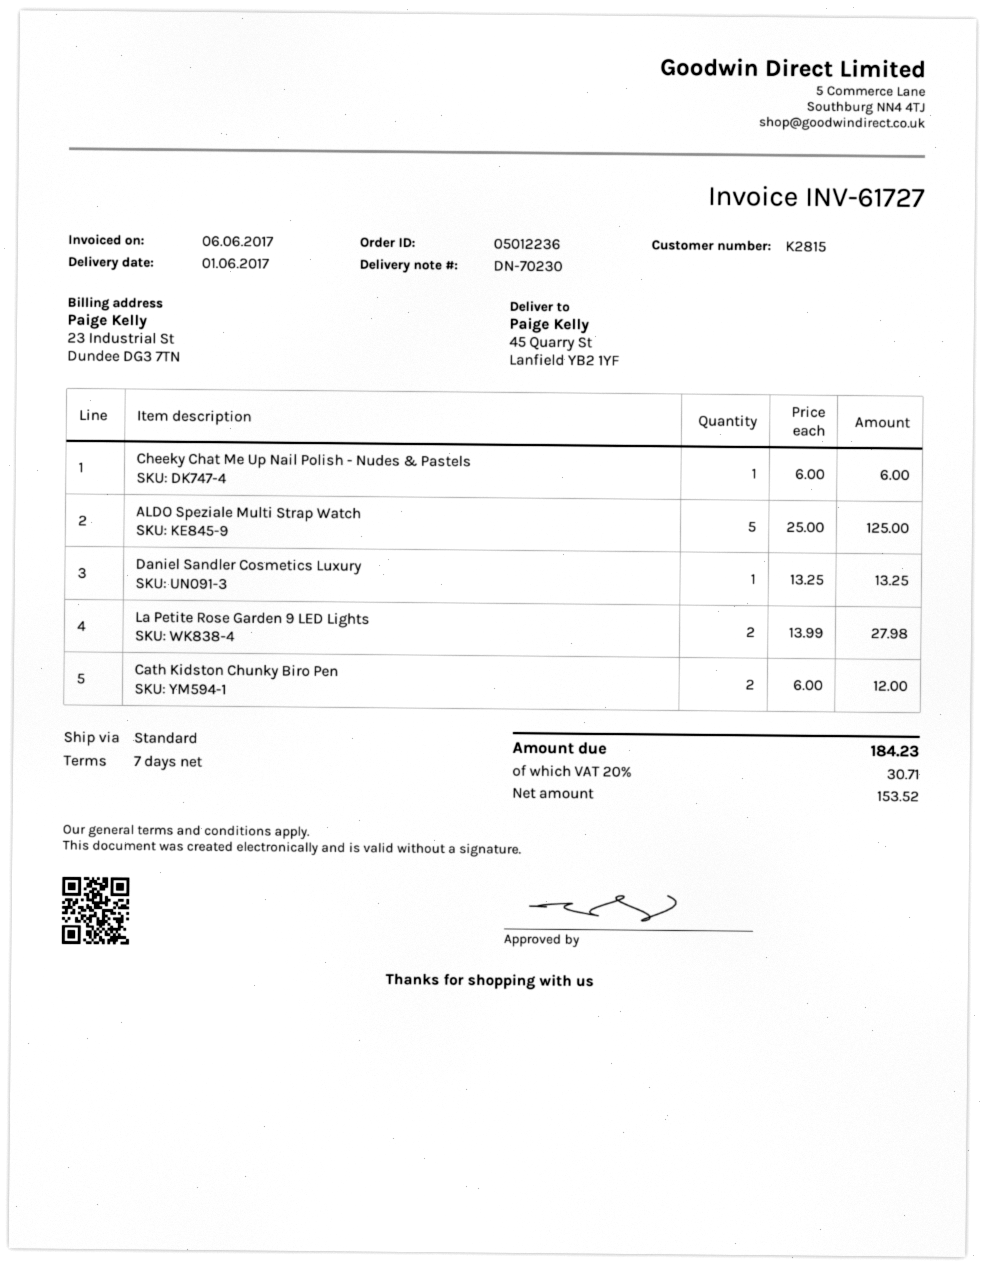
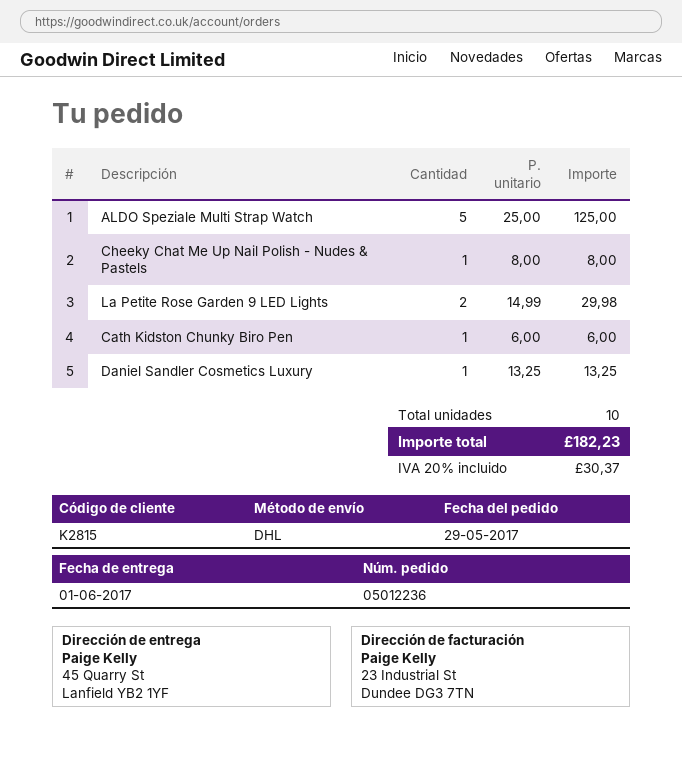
shipping method: standard -> DHL
Cheeky Chat Me Up Nail Polish - Nudes & Pastels: 1 x 6.00 = 6.00 -> 1 x 8.00 = 8.00
La Petite Rose Garden 9 LED Lights: 2 x 13.99 = 27.98 -> 2 x 14.99 = 29.98
Cath Kidston Chunky Biro Pen: 2 x 6.00 = 12.00 -> 1 x 6.00 = 6.00
tax: 20% = 30.71 -> 20% = 30.37
total: 184.23 -> 182.23

